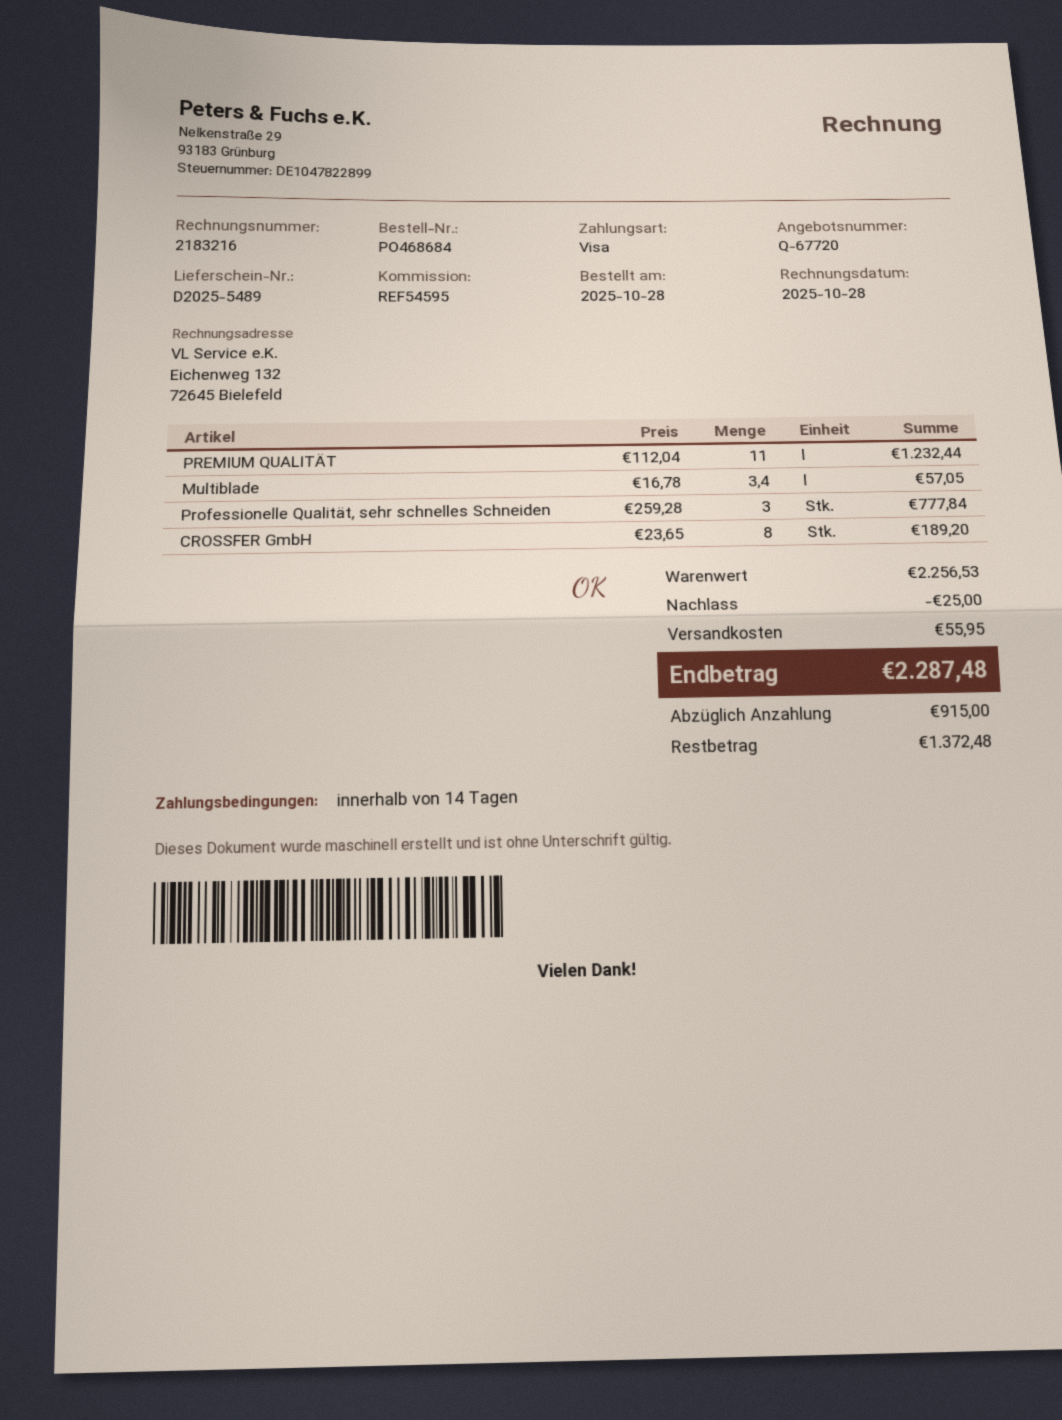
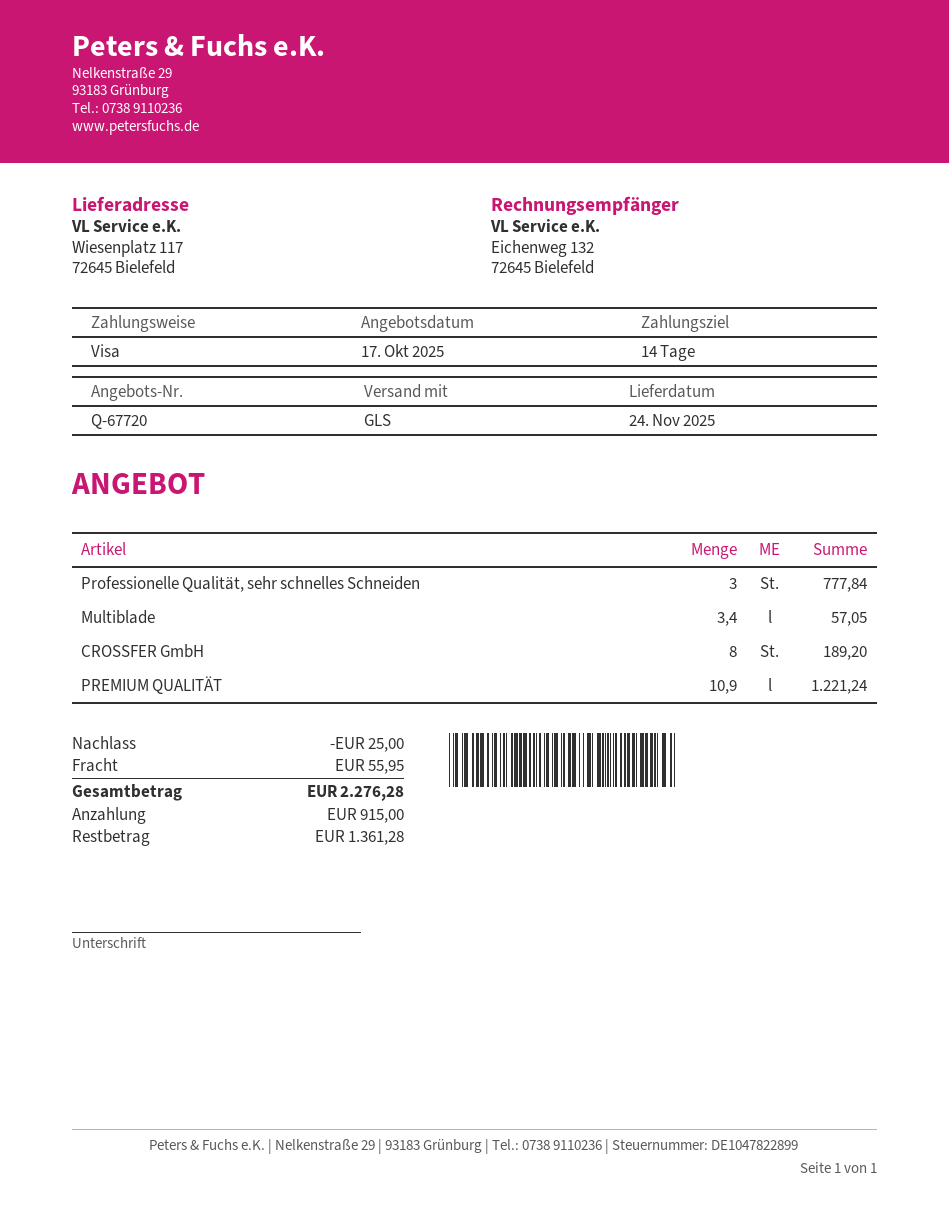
PREMIUM QUALITÄT: 11 for 1232.44 -> 10.9 for 1221.24
total: 2287.48 -> 2276.28
balance: 1372.48 -> 1361.28

